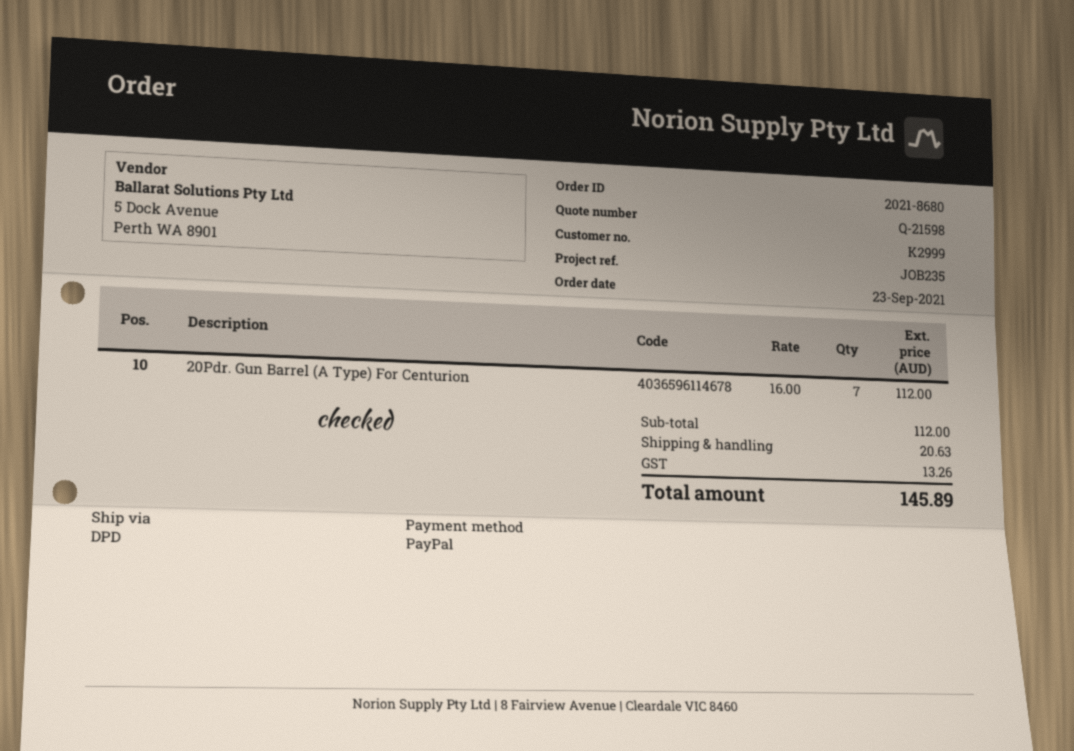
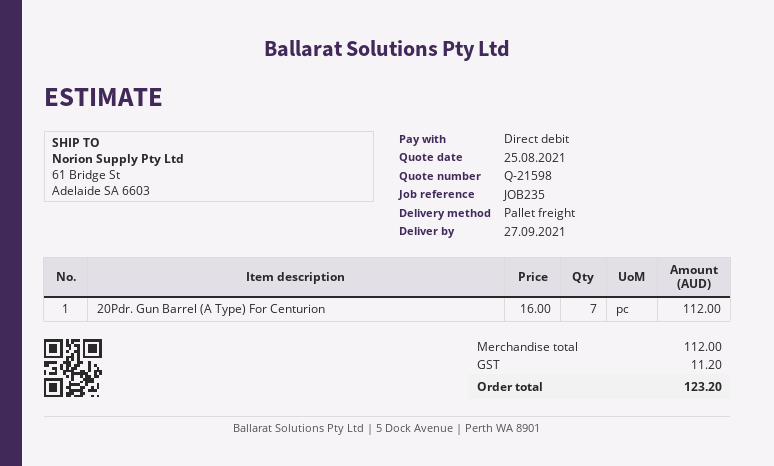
payment method: PayPal -> direct debit
shipping method: DPD -> pallet freight
shipping: 20.63 -> none
tax: 13.26 -> 11.20
total: 145.89 -> 123.20

